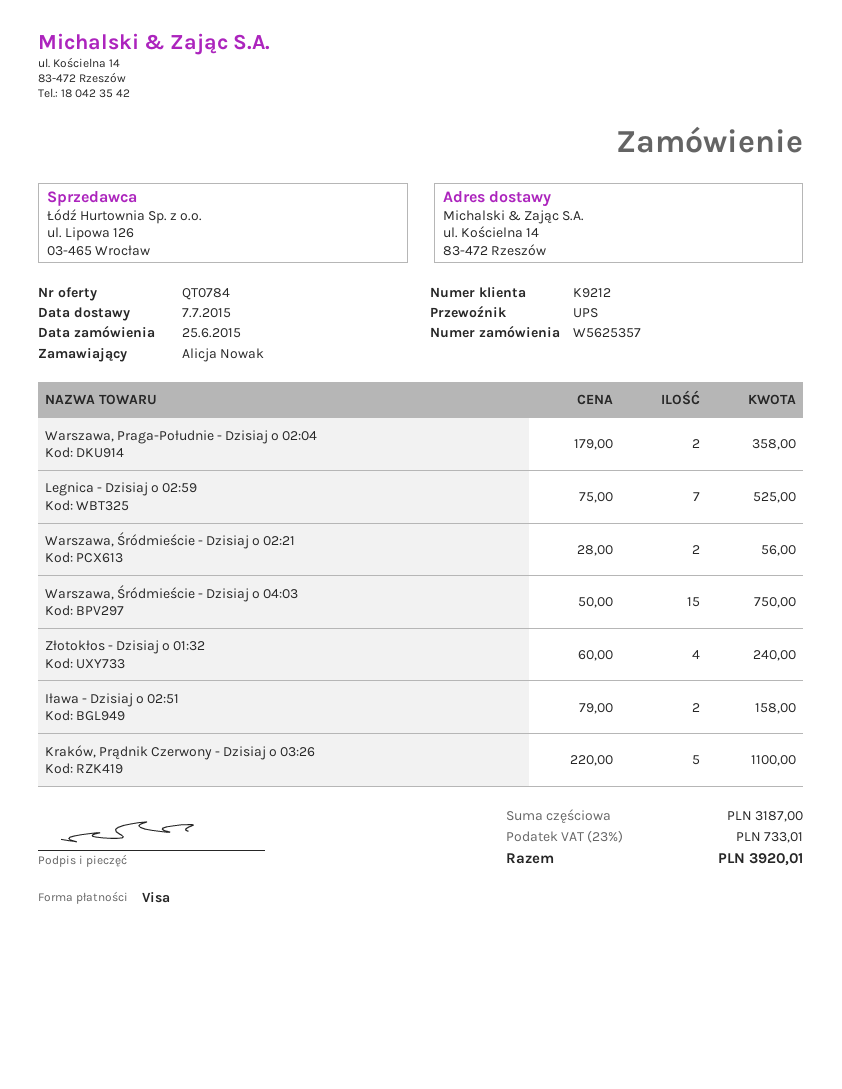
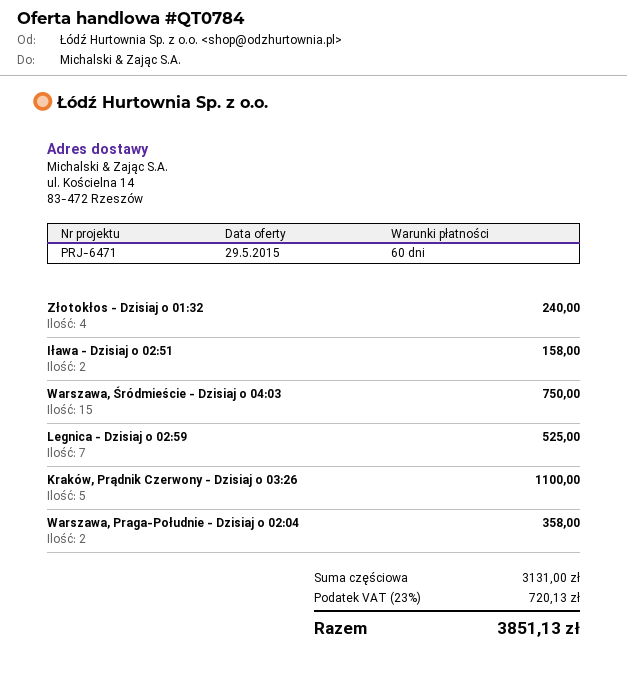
Warszawa, Śródmieście - Dzisiaj o 02:21: 2 for 56.00 -> none
subtotal: 3187.00 -> 3131.00
tax: 23% = 733.01 -> 23% = 720.13
total: 3920.01 -> 3851.13

